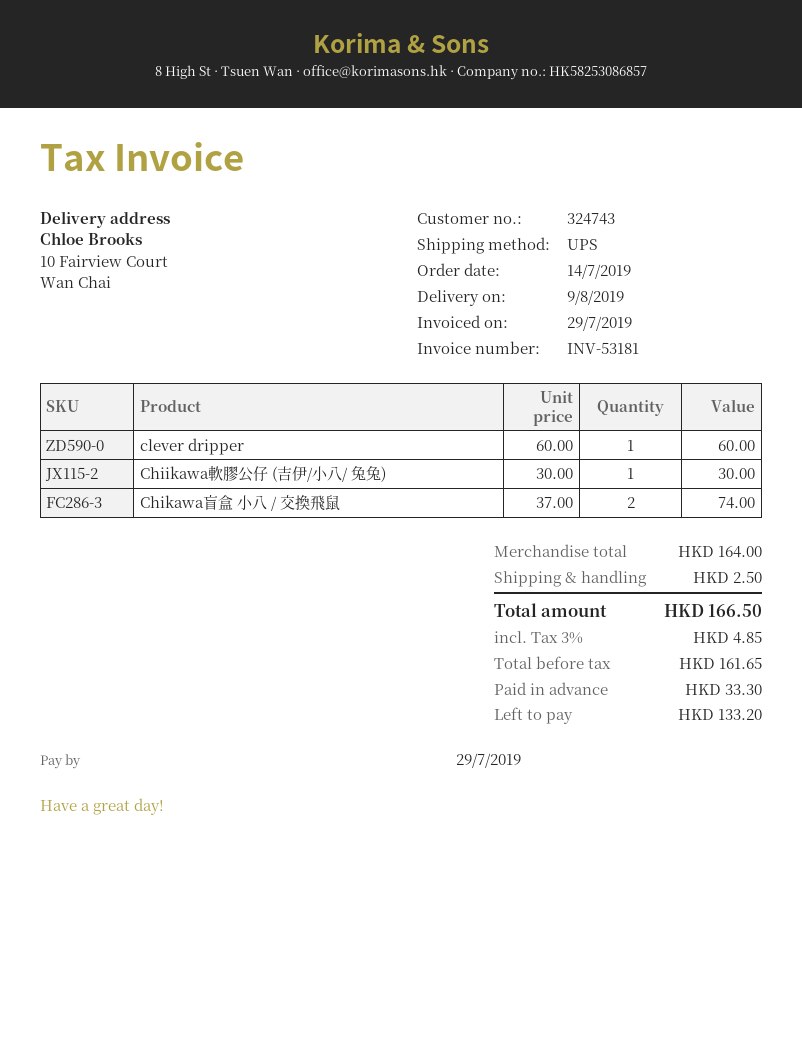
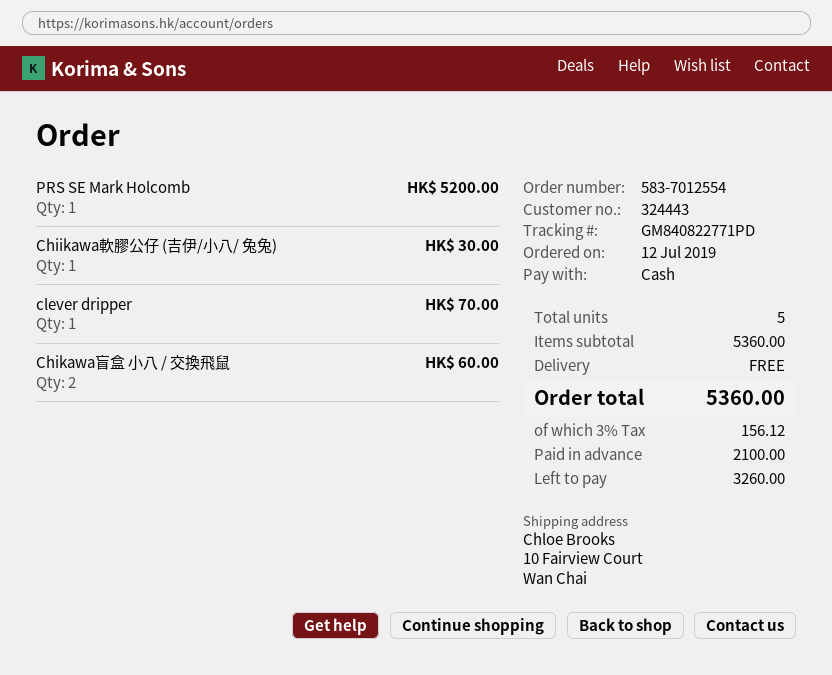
order date: 2019-07-14 -> 2019-07-12
customer number: 324743 -> 324443
clever dripper: 1 for 60.00 -> 1 for 70.00
Chikawa盲盒 小八 / 交換飛鼠: 2 for 74.00 -> 2 for 60.00
PRS SE Mark Holcomb: none -> 1 for 5200.00
subtotal: 164.00 -> 5360.00
shipping: 2.50 -> 0.00
tax: 3% = 4.85 -> 3% = 156.12
total: 166.50 -> 5360.00
deposit: 33.30 -> 2100.00
balance: 133.20 -> 3260.00

